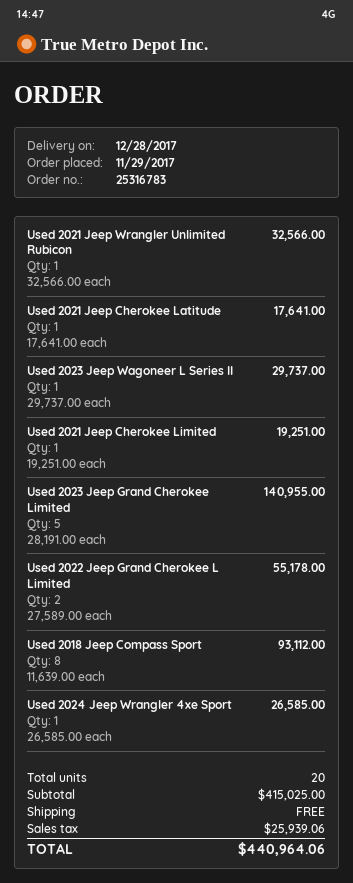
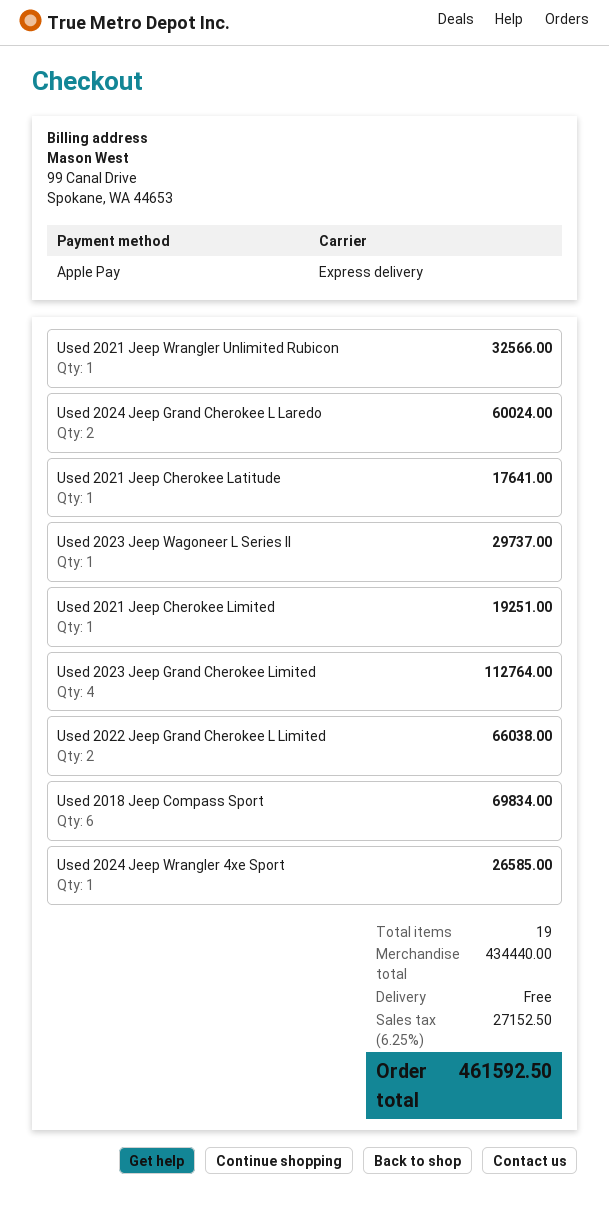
Used 2023 Jeep Grand Cherokee Limited: 5 for 140955.00 -> 4 for 112764.00
Used 2022 Jeep Grand Cherokee L Limited: 2 for 55178.00 -> 2 for 66038.00
Used 2018 Jeep Compass Sport: 8 for 93112.00 -> 6 for 69834.00
Used 2024 Jeep Grand Cherokee L Laredo: none -> 2 for 60024.00
total quantity: 20 -> 19
subtotal: 415025.00 -> 434440.00
tax: 25939.06 -> 27152.50
total: 440964.06 -> 461592.50

